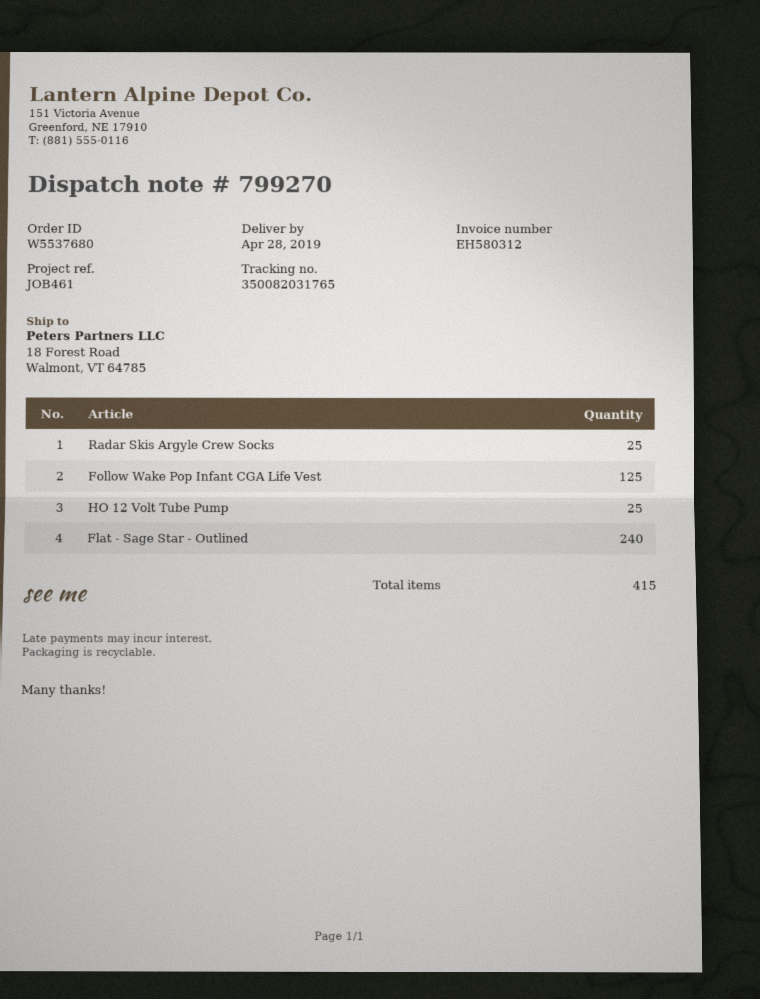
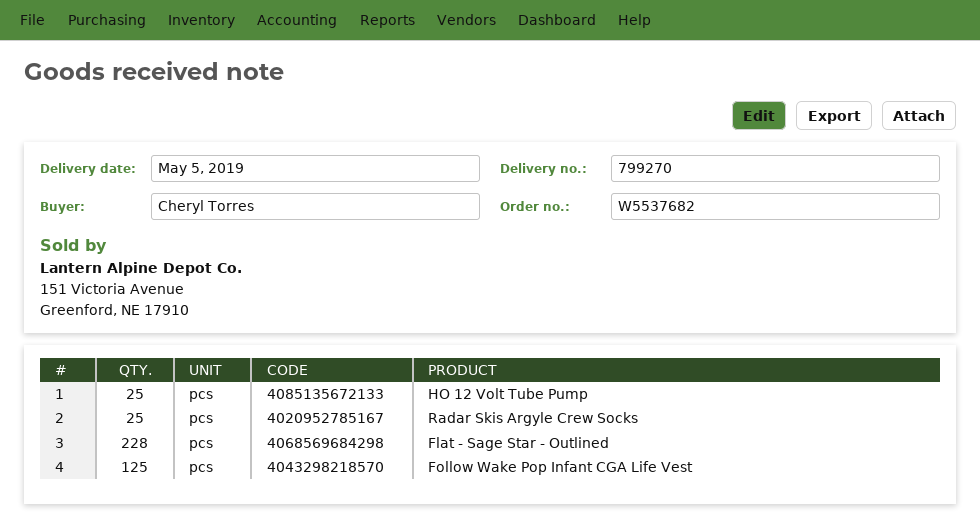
order number: W5537680 -> W5537682
delivery date: 2019-04-28 -> 2019-05-05
Flat - Sage Star - Outlined: 240 -> 228

